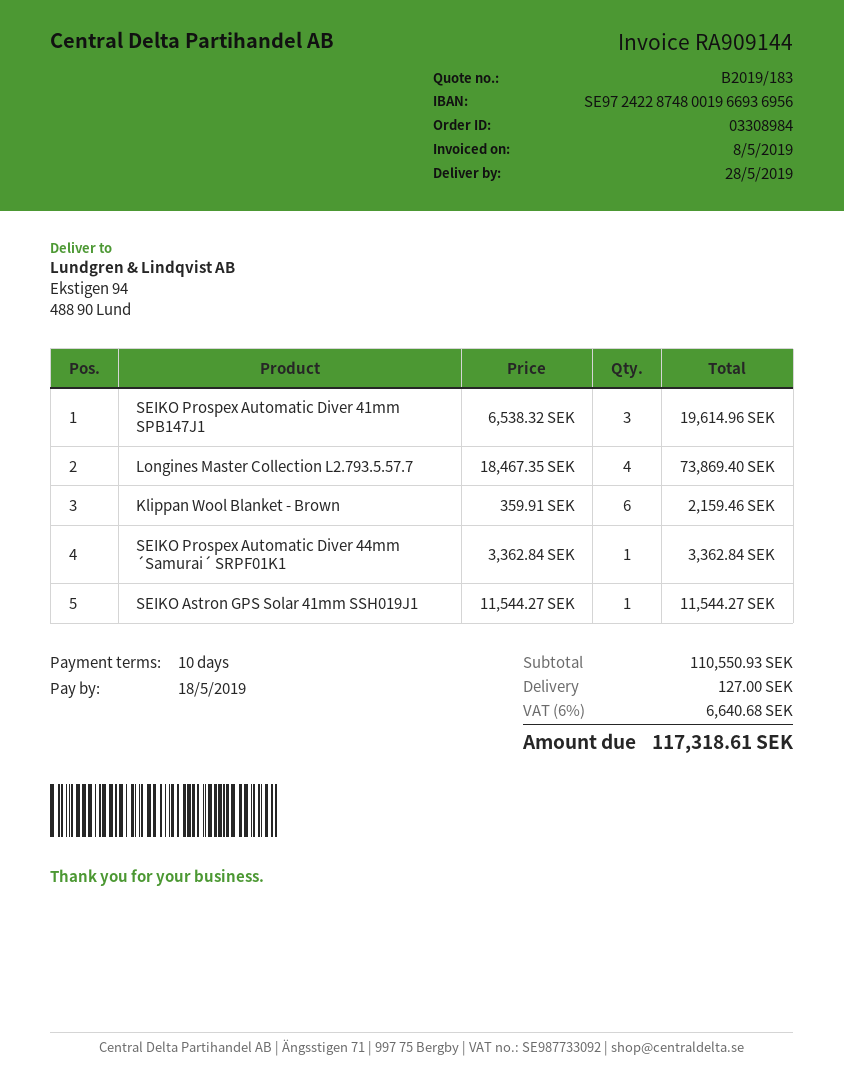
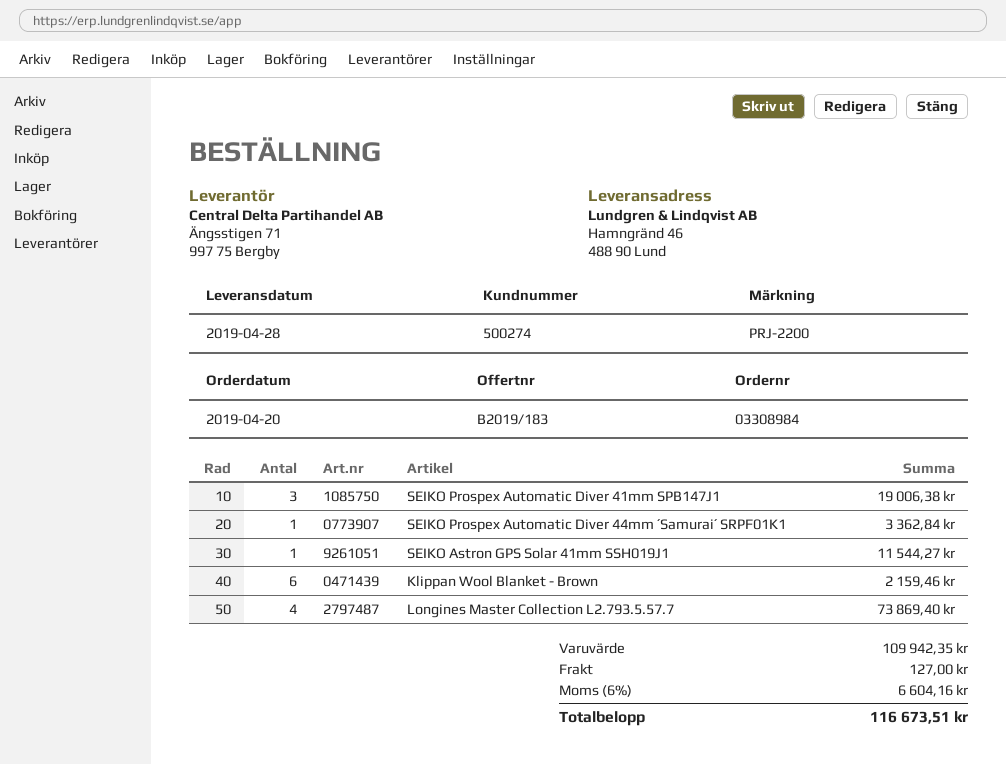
delivery date: 2019-05-28 -> 2019-04-28
ship to: Ekstigen 94, 488 90 Lund -> Hamngränd 46, 488 90 Lund
SEIKO Prospex Automatic Diver 41mm SPB147J1: 3 for 19614.96 -> 3 for 19006.38
subtotal: 110550.93 -> 109942.35
tax: 6% = 6640.68 -> 6% = 6604.16
total: 117318.61 -> 116673.51

